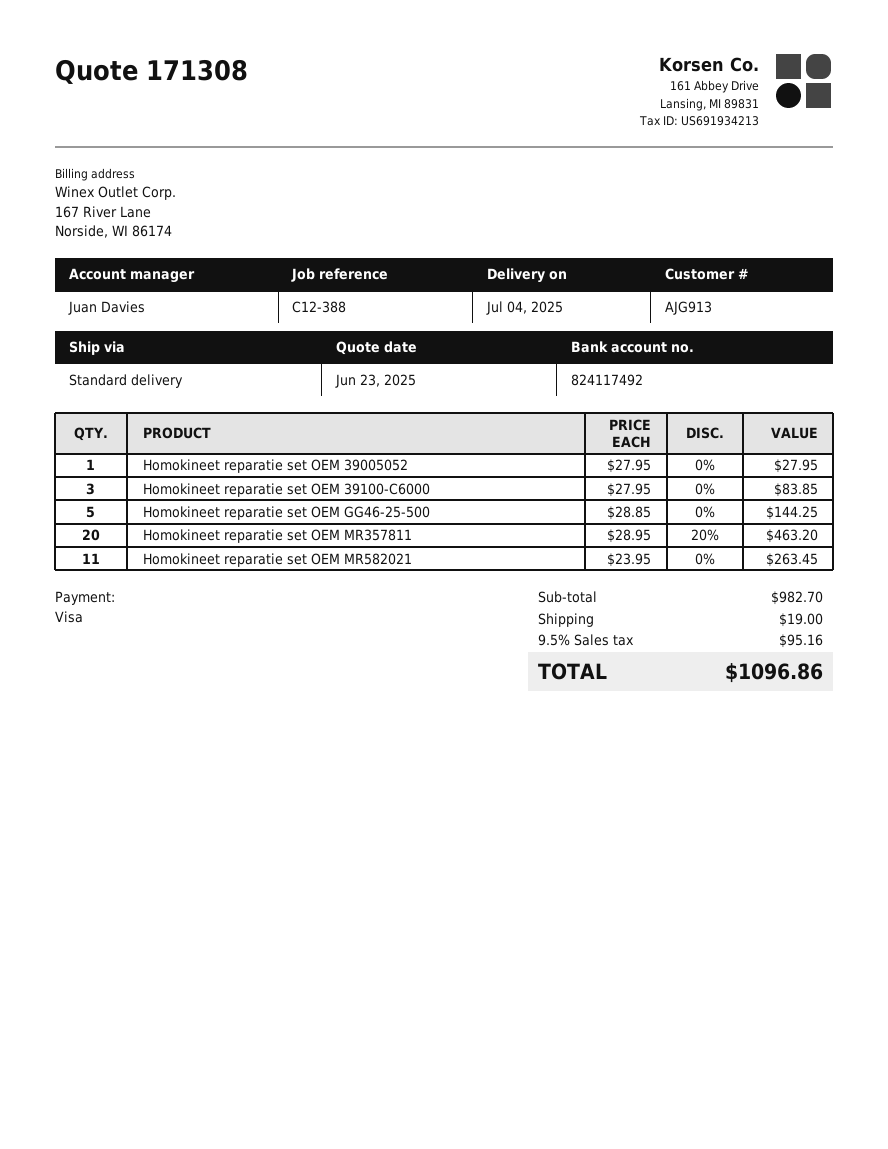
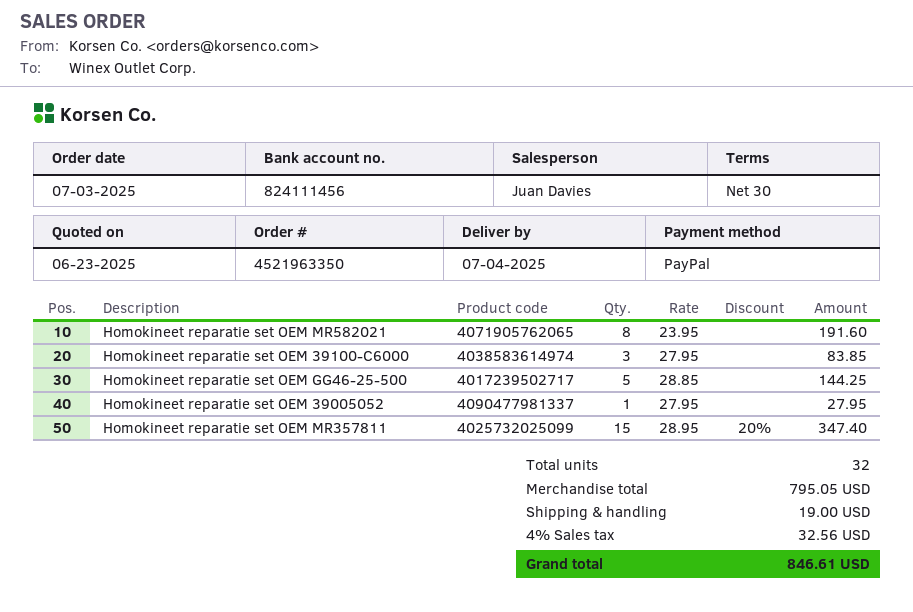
payment method: Visa -> PayPal
bank account: 824117492 -> 824111456
Homokineet reparatie set OEM MR357811: 20 x 28.95 - 20% = 463.20 -> 15 x 28.95 - 20% = 347.40
Homokineet reparatie set OEM MR582021: 11 x 23.95 = 263.45 -> 8 x 23.95 = 191.60
subtotal: 982.70 -> 795.05
tax: 9.5% = 95.16 -> 4% = 32.56
total: 1096.86 -> 846.61

